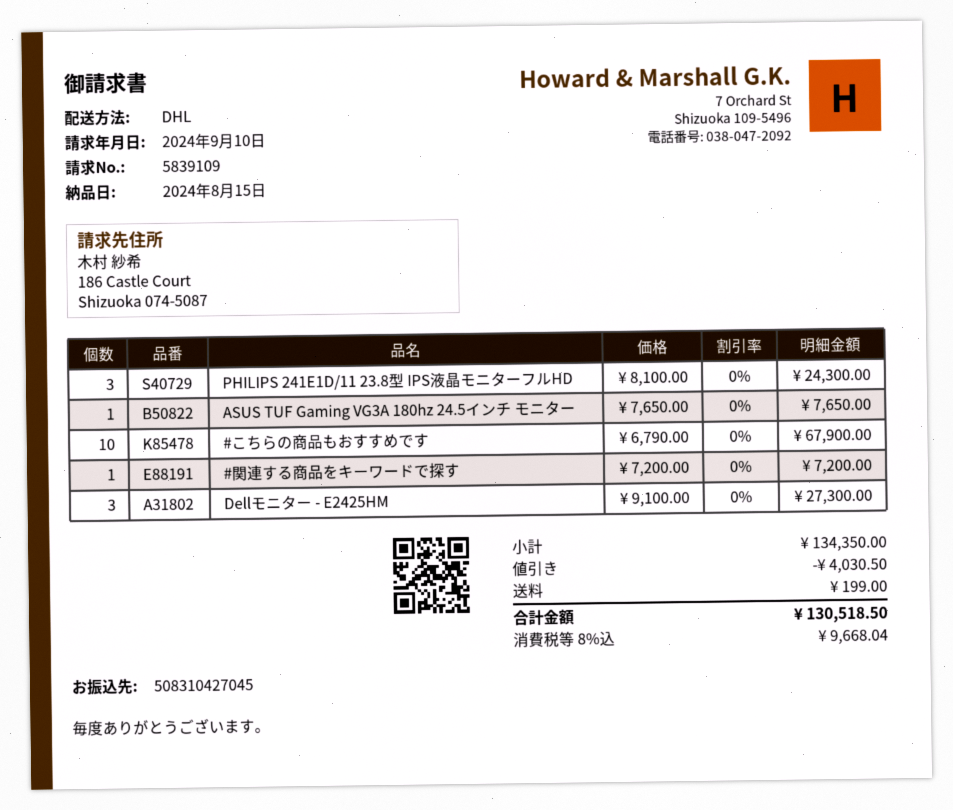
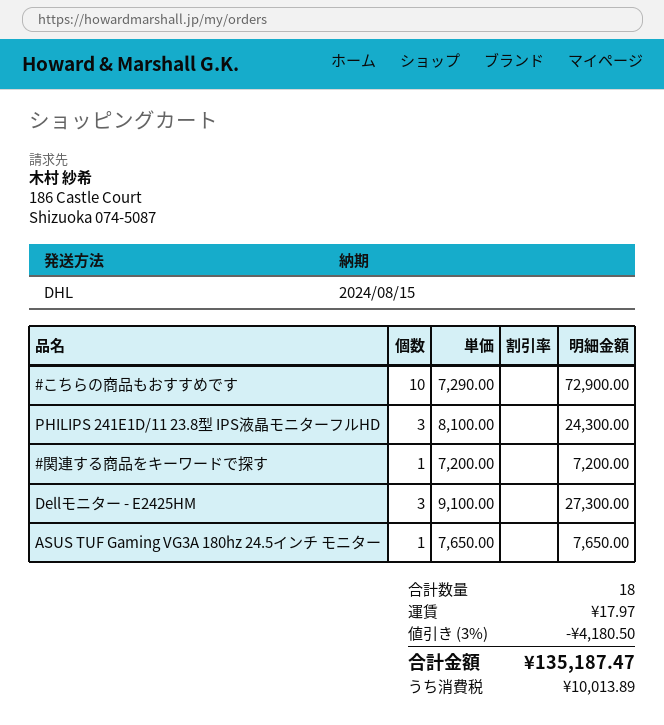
#こちらの商品もおすすめです: 10 x 6790.00 = 67900.00 -> 10 x 7290.00 = 72900.00
discount: 4030.50 -> 4180.50
shipping: 199.00 -> 17.97
tax: 9668.04 -> 10013.89
total: 130518.50 -> 135187.47

